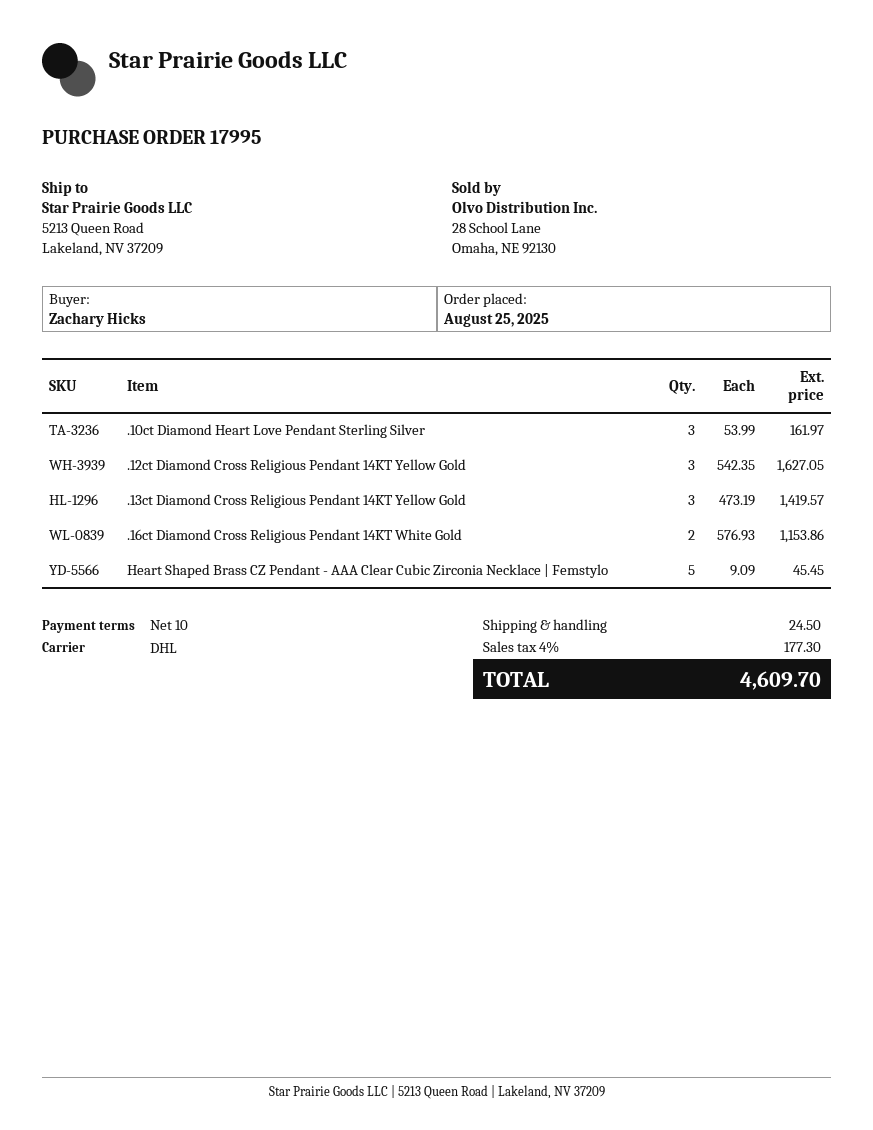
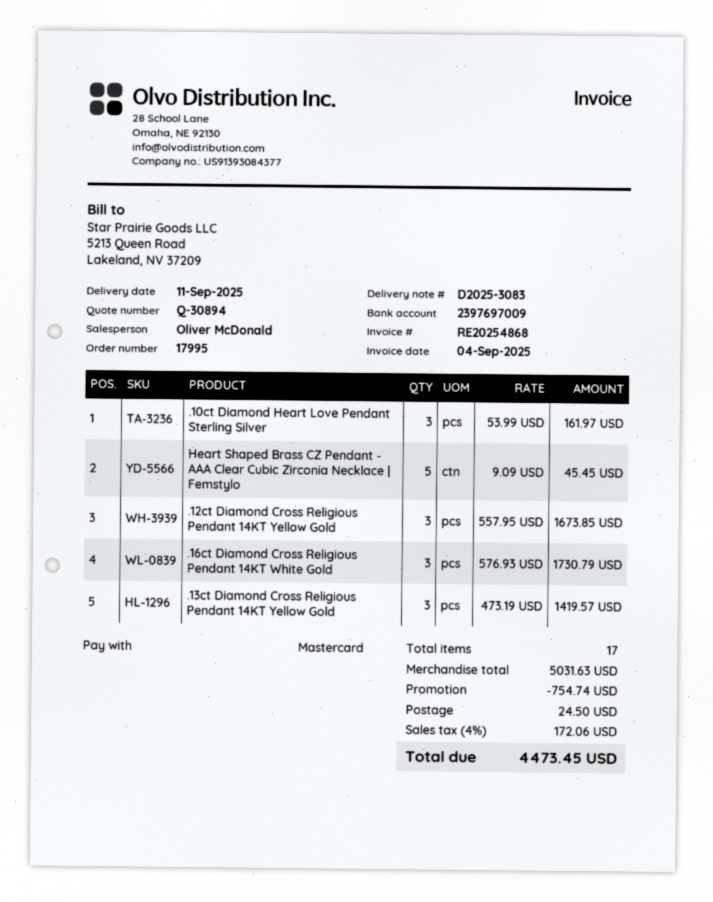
.12ct Diamond Cross Religious Pendant 14KT Yellow Gold: 3 x 542.35 = 1627.05 -> 3 x 557.95 = 1673.85
.16ct Diamond Cross Religious Pendant 14KT White Gold: 2 x 576.93 = 1153.86 -> 3 x 576.93 = 1730.79
discount: none -> 754.74
tax: 4% = 177.30 -> 4% = 172.06
total: 4609.70 -> 4473.45

